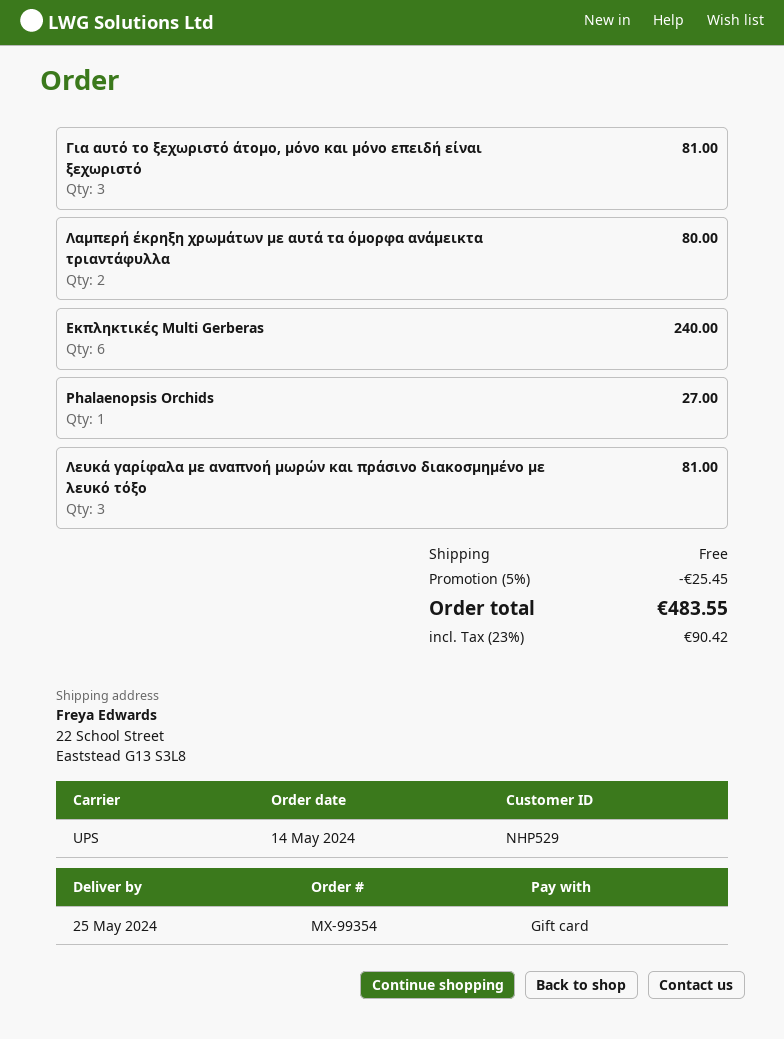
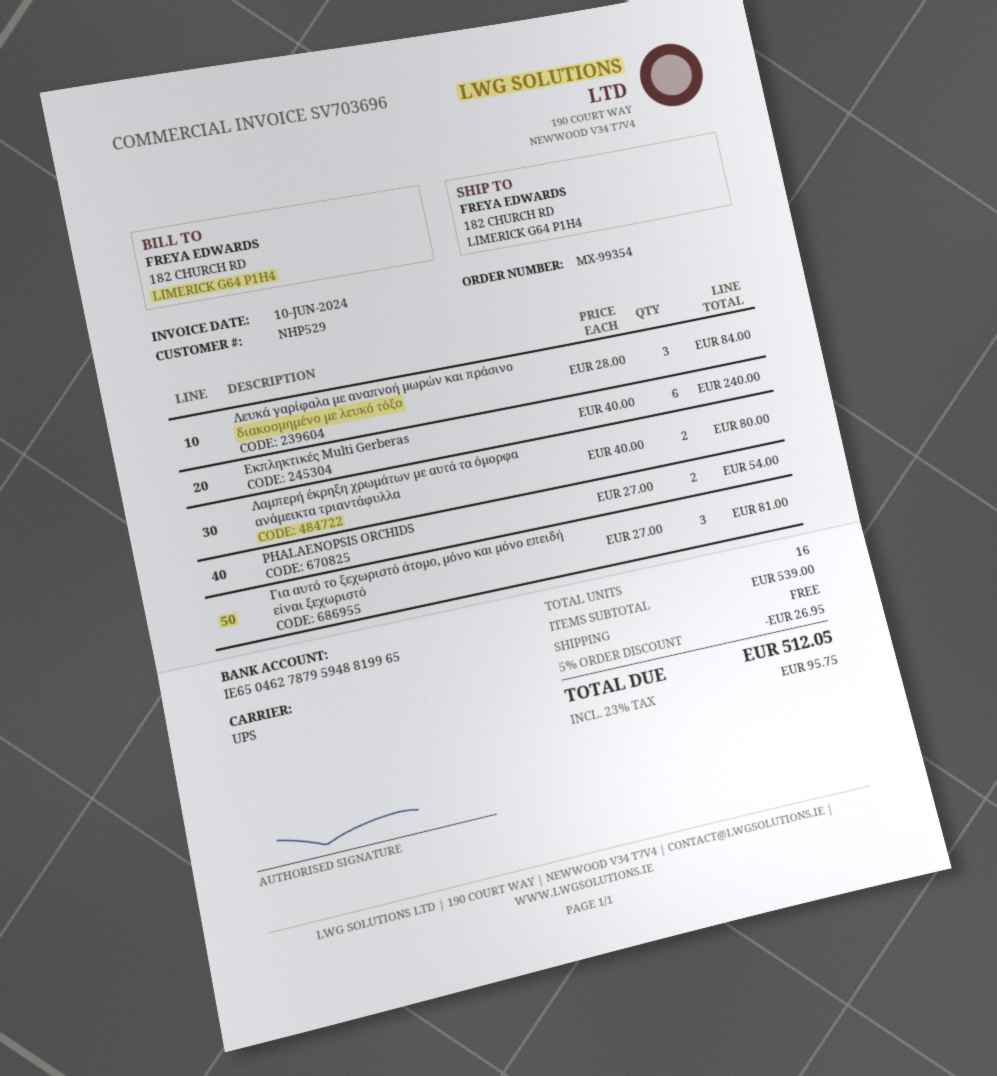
ship to: 22 School Street, Eaststead G13 S3L8 -> 182 CHURCH RD, LIMERICK G64 P1H4
Phalaenopsis Orchids: 1 for 27.00 -> 2 for 54.00
Λευκά γαρίφαλα με αναπνοή μωρών και πράσινο διακοσμημένο με λευκό τόξο: 3 for 81.00 -> 3 for 84.00
discount: 5% = 25.45 -> 5% = 26.95
tax: 23% = 90.42 -> 23% = 95.75
total: 483.55 -> 512.05

